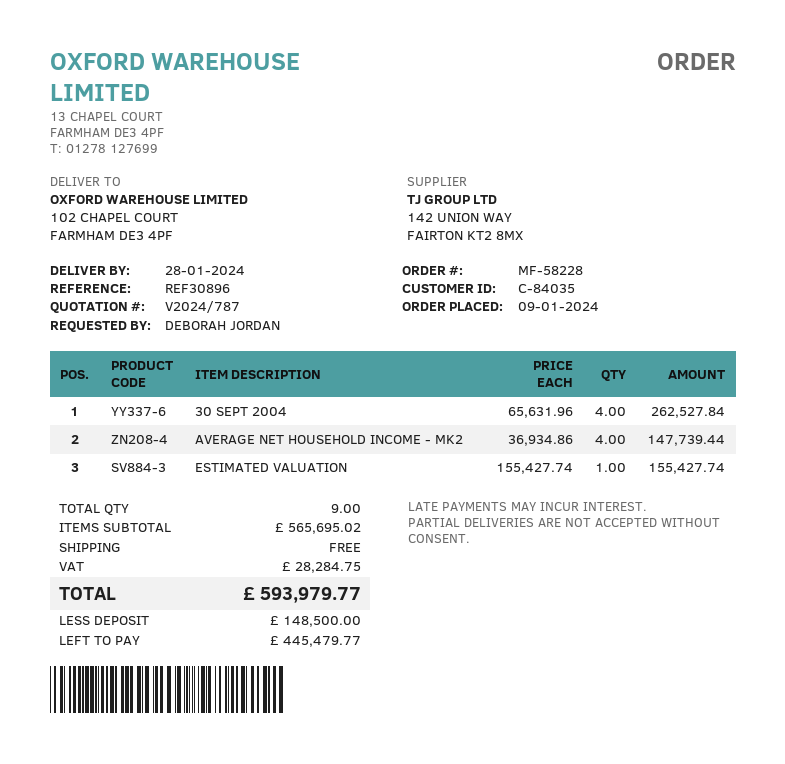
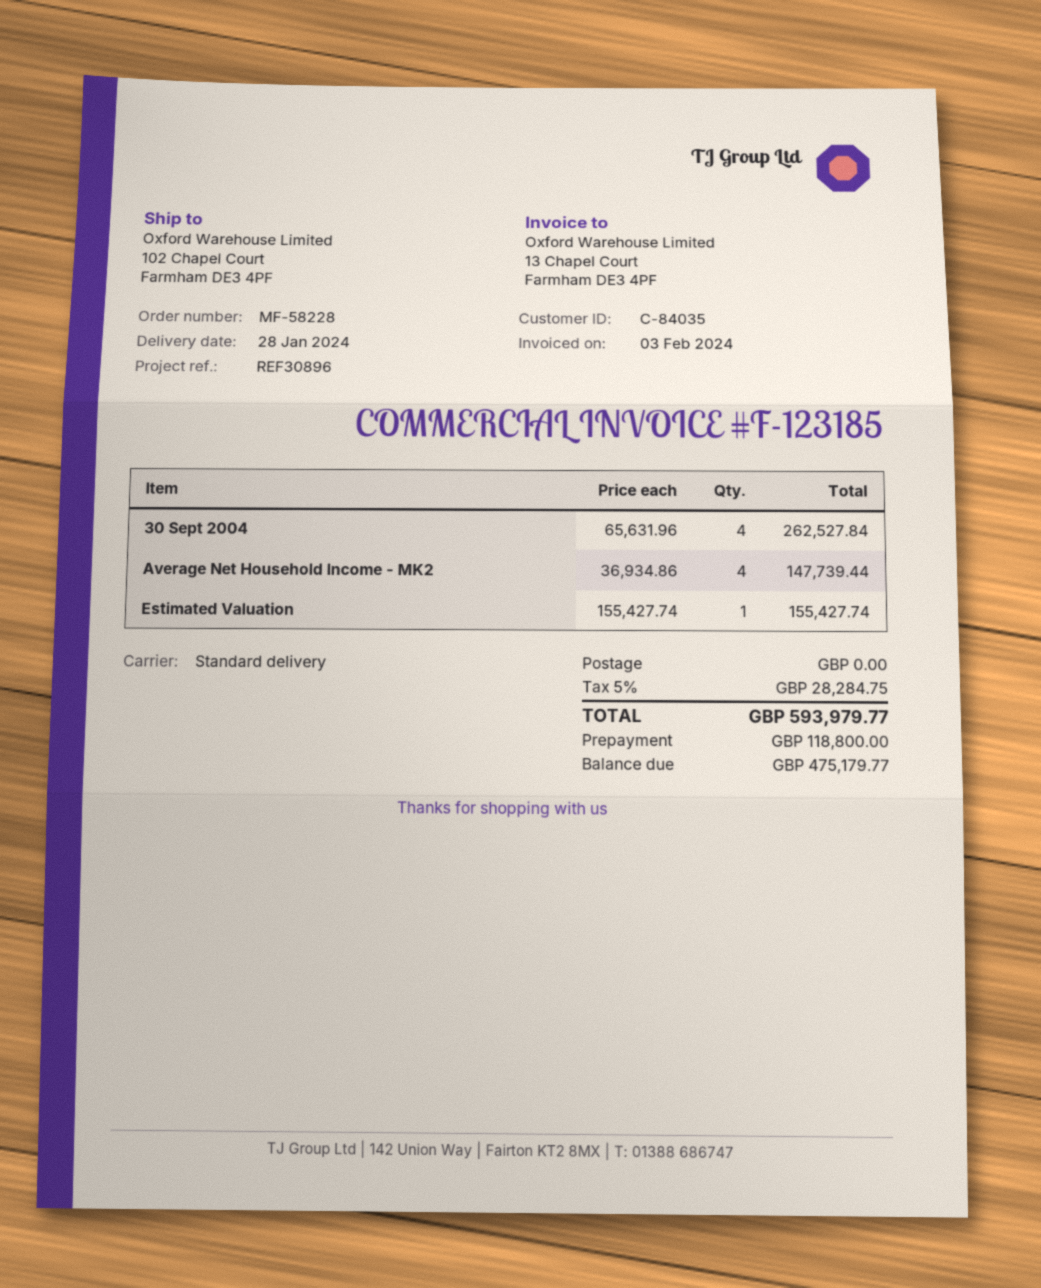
deposit: 148500.00 -> 118800.00
balance: 445479.77 -> 475179.77

